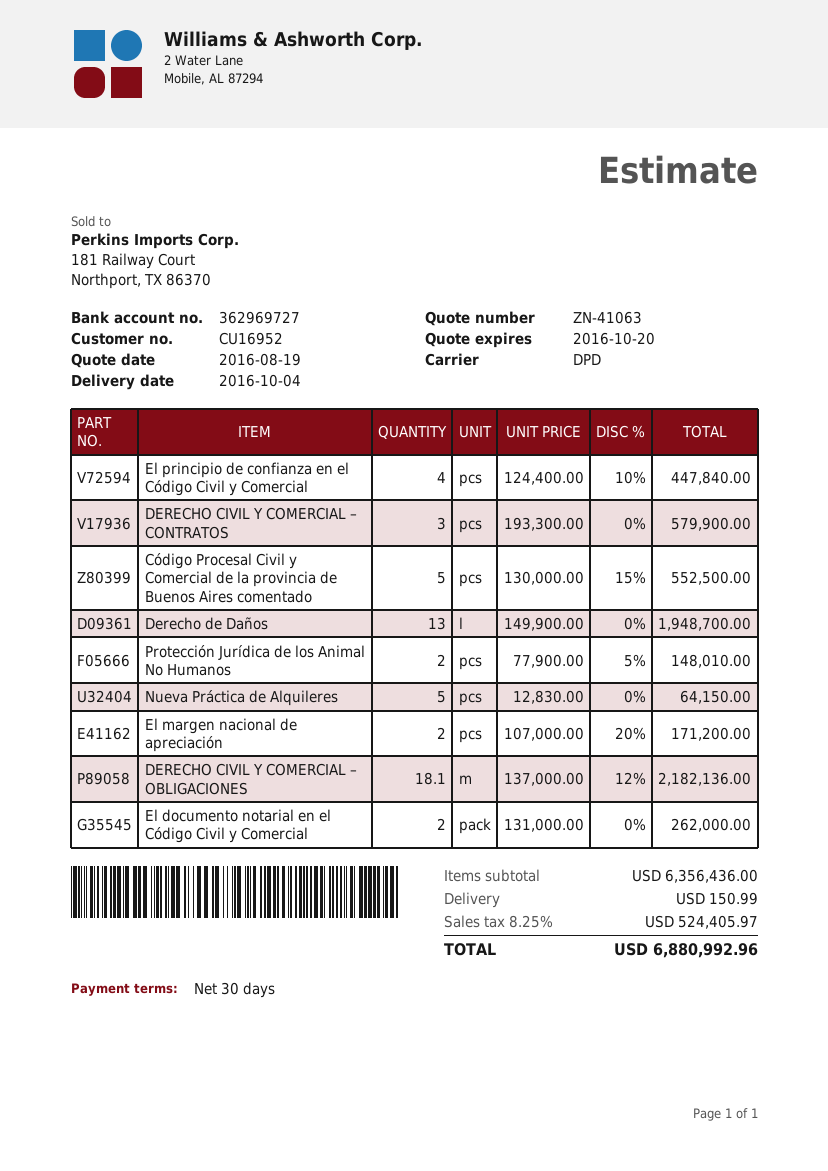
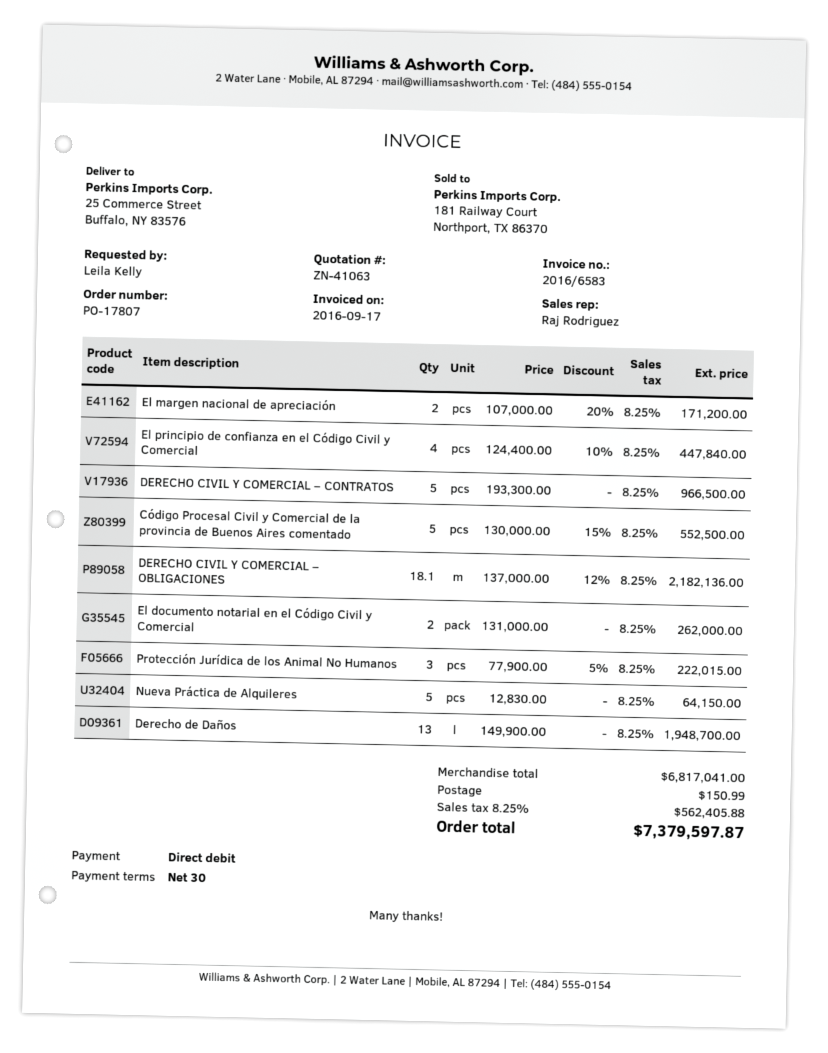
DERECHO CIVIL Y COMERCIAL – CONTRATOS: 3 x 193300.00 = 579900.00 -> 5 x 193300.00 = 966500.00
Protección Jurídica de los Animal No Humanos: 2 x 77900.00 - 5% = 148010.00 -> 3 x 77900.00 - 5% = 222015.00
subtotal: 6356436.00 -> 6817041.00
tax: 8.25% = 524405.97 -> 8.25% = 562405.88
total: 6880992.96 -> 7379597.87

